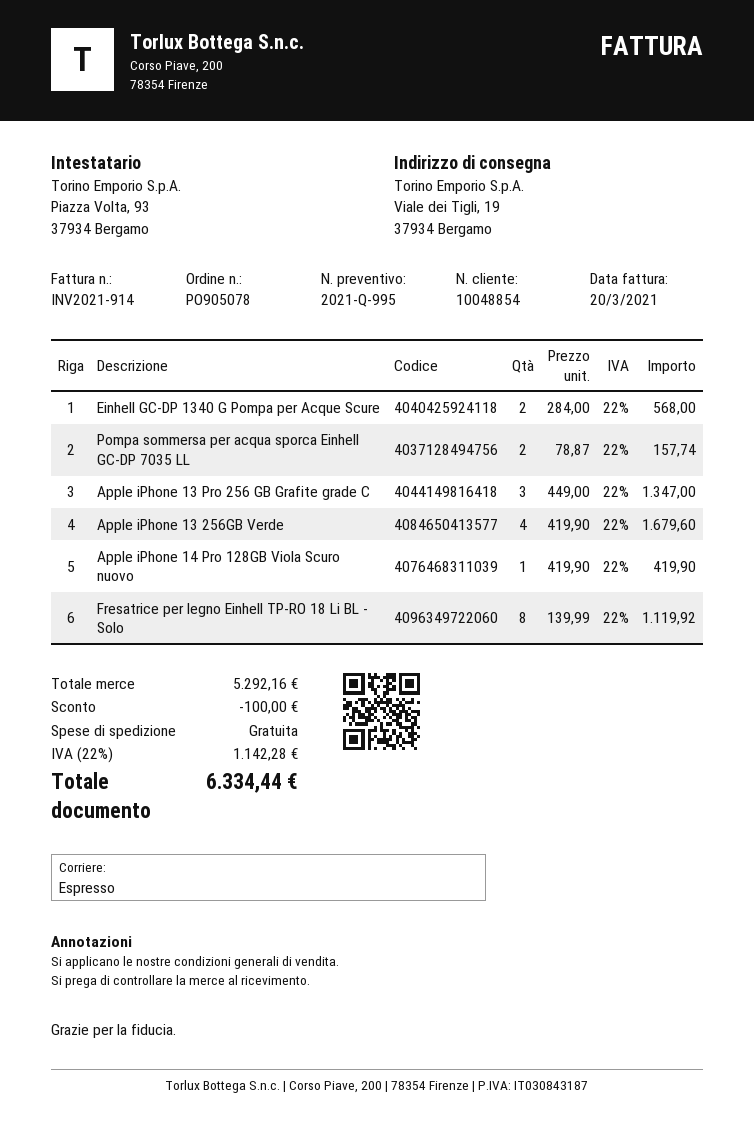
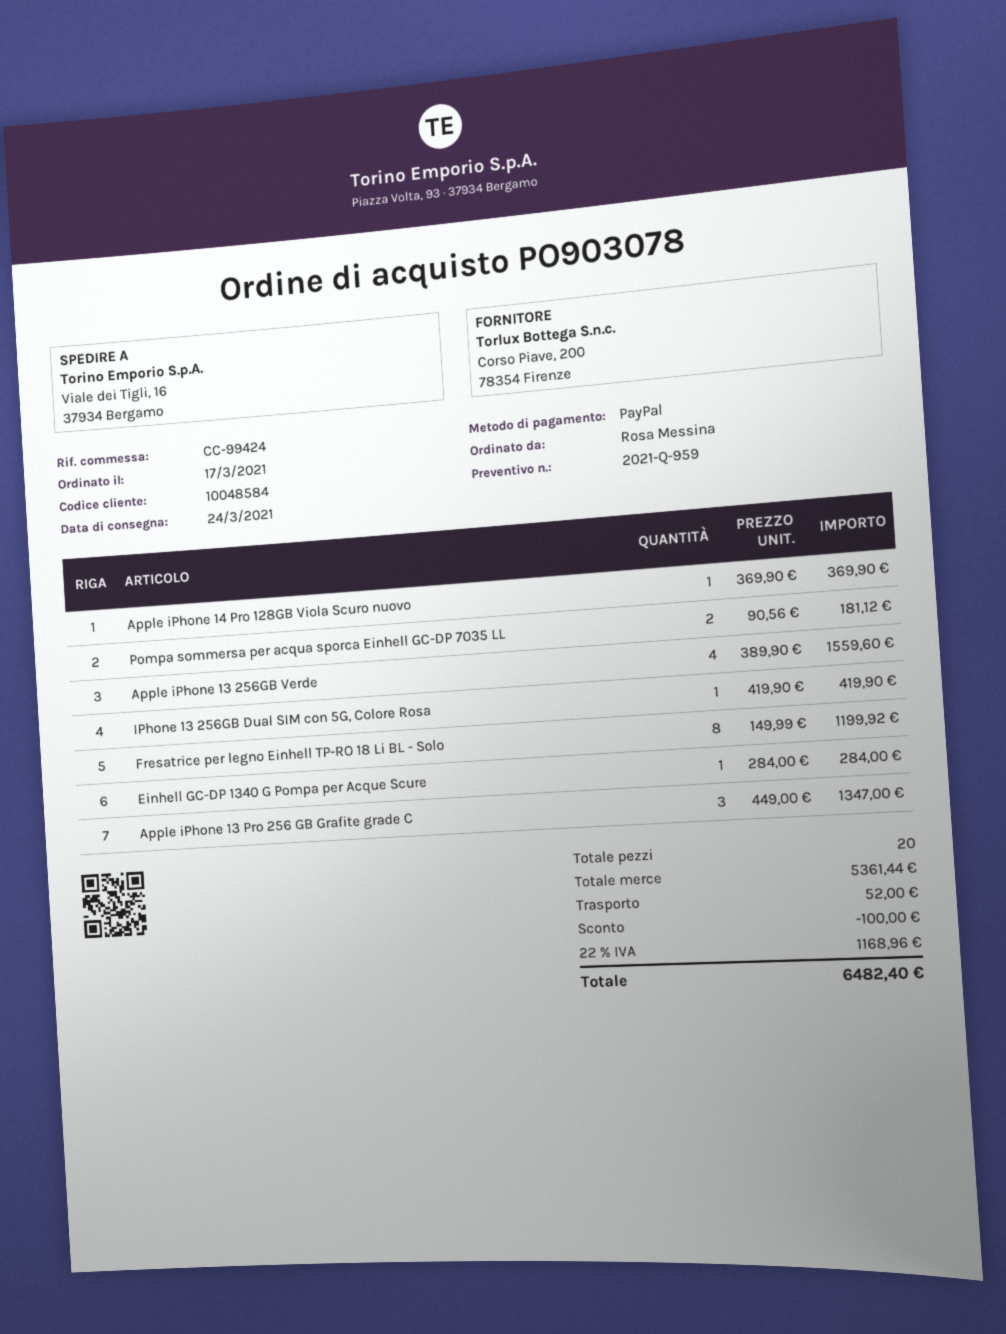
quote number: 2021-Q-995 -> 2021-Q-959
order number: PO905078 -> PO903078
customer number: 10048854 -> 10048584
ship to: Viale dei Tigli, 19, 37934 Bergamo -> Viale dei Tigli, 16, 37934 Bergamo
Einhell GC-DP 1340 G Pompa per Acque Scure: 2 x 284.00 = 568.00 -> 1 x 284.00 = 284.00
Pompa sommersa per acqua sporca Einhell GC-DP 7035 LL: 2 x 78.87 = 157.74 -> 2 x 90.56 = 181.12
Apple iPhone 13 256GB Verde: 4 x 419.90 = 1679.60 -> 4 x 389.90 = 1559.60
Apple iPhone 14 Pro 128GB Viola Scuro nuovo: 1 x 419.90 = 419.90 -> 1 x 369.90 = 369.90
Fresatrice per legno Einhell TP-RO 18 Li BL - Solo: 8 x 139.99 = 1119.92 -> 8 x 149.99 = 1199.92
IPhone 13 256GB Dual SIM con 5G, Colore Rosa: none -> 1 x 419.90 = 419.90
subtotal: 5292.16 -> 5361.44
shipping: 0.00 -> 52.00
tax: 22% = 1142.28 -> 22% = 1168.96
total: 6334.44 -> 6482.40

